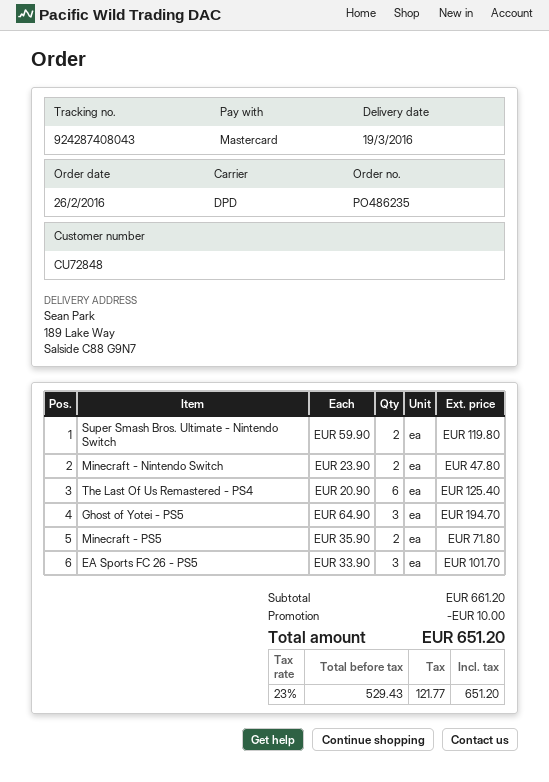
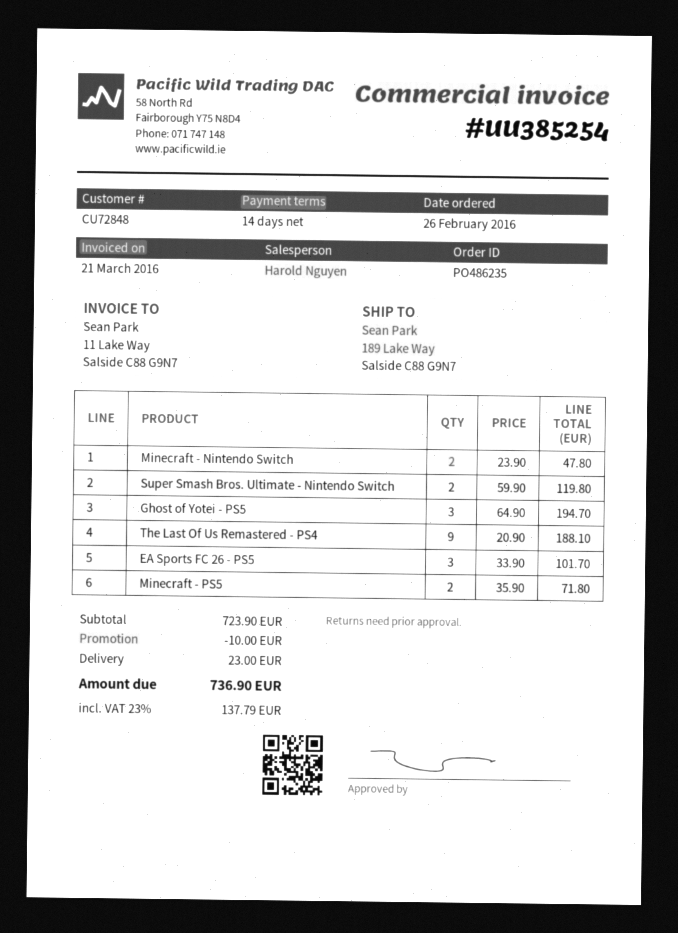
The Last Of Us Remastered - PS4: 6 x 20.90 = 125.40 -> 9 x 20.90 = 188.10
subtotal: 661.20 -> 723.90
shipping: none -> 23.00
tax: 23% = 121.77 -> 23% = 137.79
total: 651.20 -> 736.90

